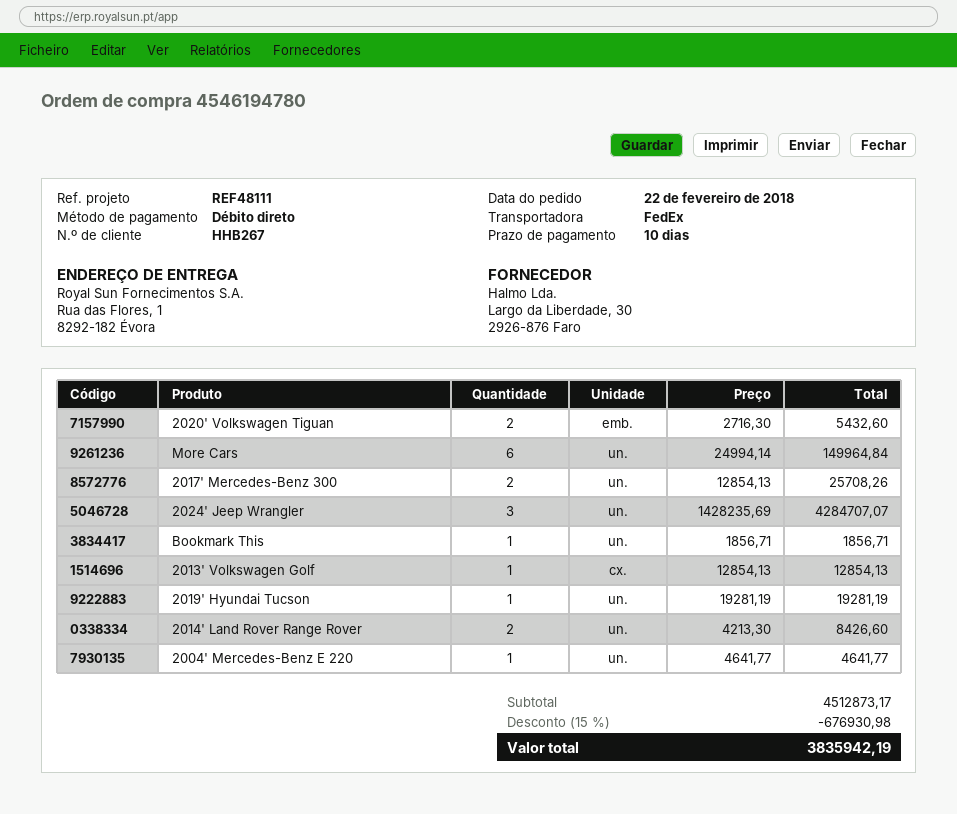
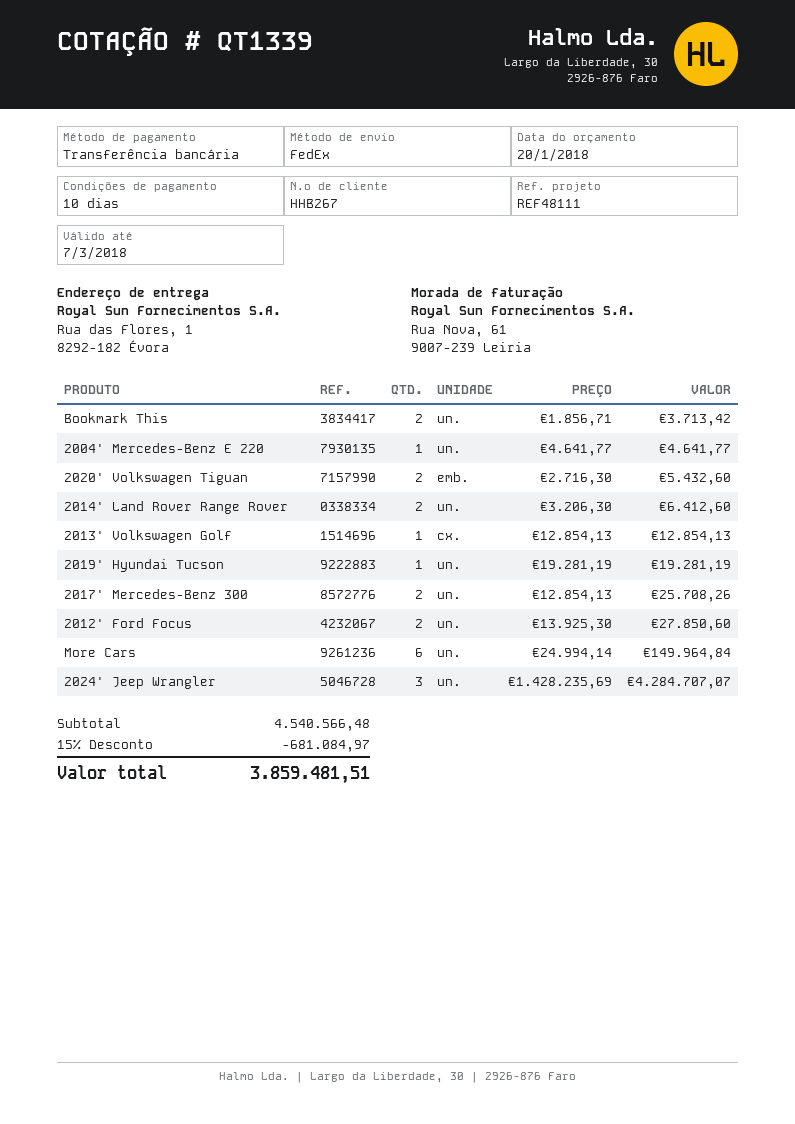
payment method: direct debit -> bank transfer
Bookmark This: 1 x 1856.71 = 1856.71 -> 2 x 1856.71 = 3713.42
2014' Land Rover Range Rover: 2 x 4213.30 = 8426.60 -> 2 x 3206.30 = 6412.60
2012' Ford Focus: none -> 2 x 13925.30 = 27850.60
subtotal: 4512873.17 -> 4540566.48
discount: 15% = 676930.98 -> 15% = 681084.97
total: 3835942.19 -> 3859481.51

